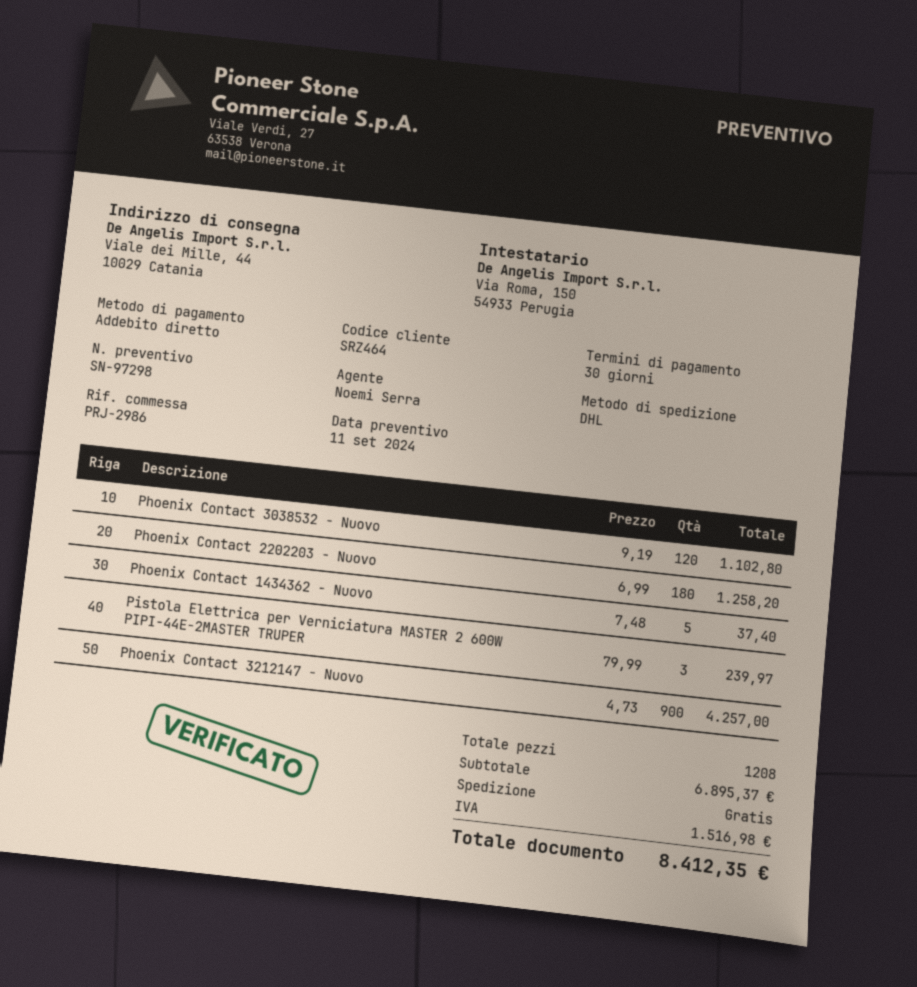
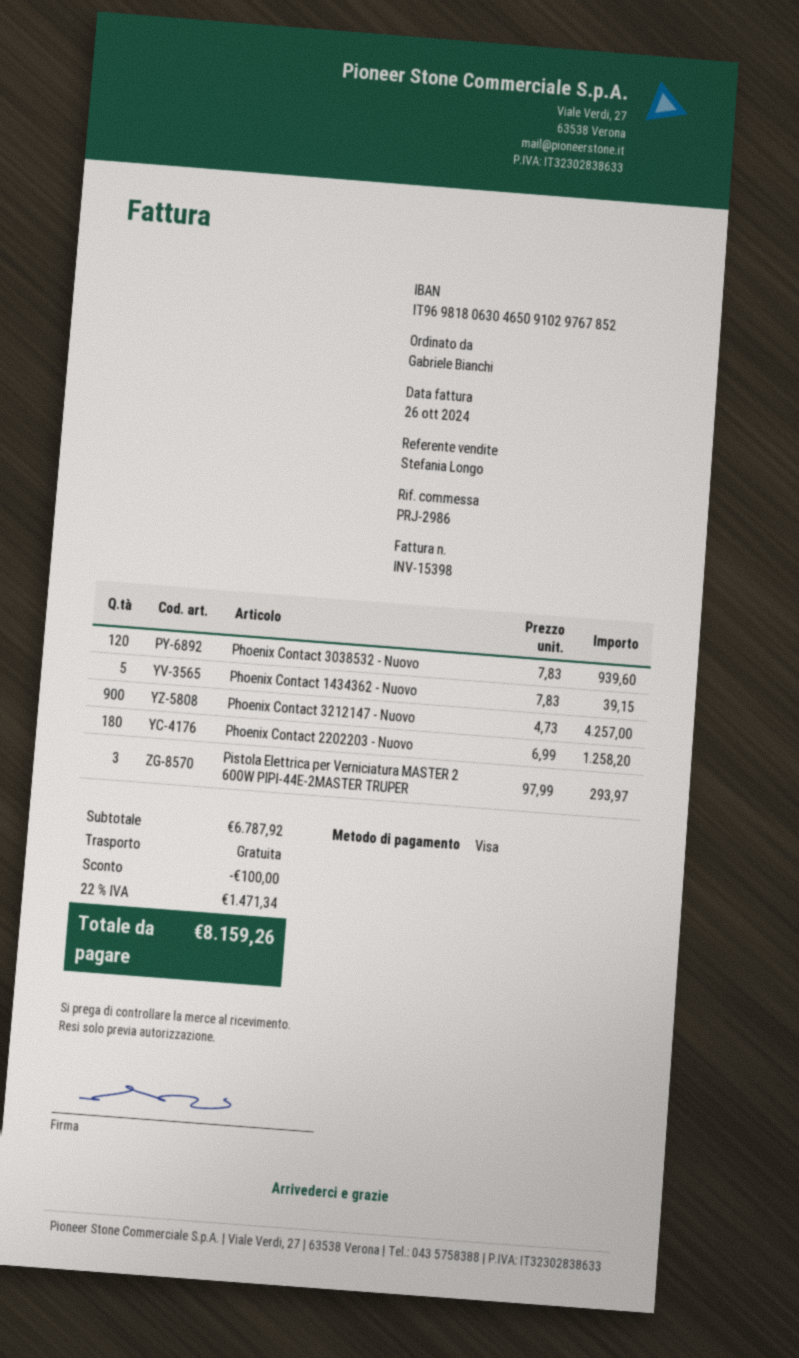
sales rep: Noemi Serra -> Stefania Longo
payment method: direct debit -> Visa
Phoenix Contact 3038532 - Nuovo: 120 x 9.19 = 1102.80 -> 120 x 7.83 = 939.60
Phoenix Contact 1434362 - Nuovo: 5 x 7.48 = 37.40 -> 5 x 7.83 = 39.15
Pistola Elettrica per Verniciatura MASTER 2 600W PIPI-44E-2MASTER TRUPER: 3 x 79.99 = 239.97 -> 3 x 97.99 = 293.97
subtotal: 6895.37 -> 6787.92
discount: none -> 100.00
tax: 1516.98 -> 1471.34
total: 8412.35 -> 8159.26

